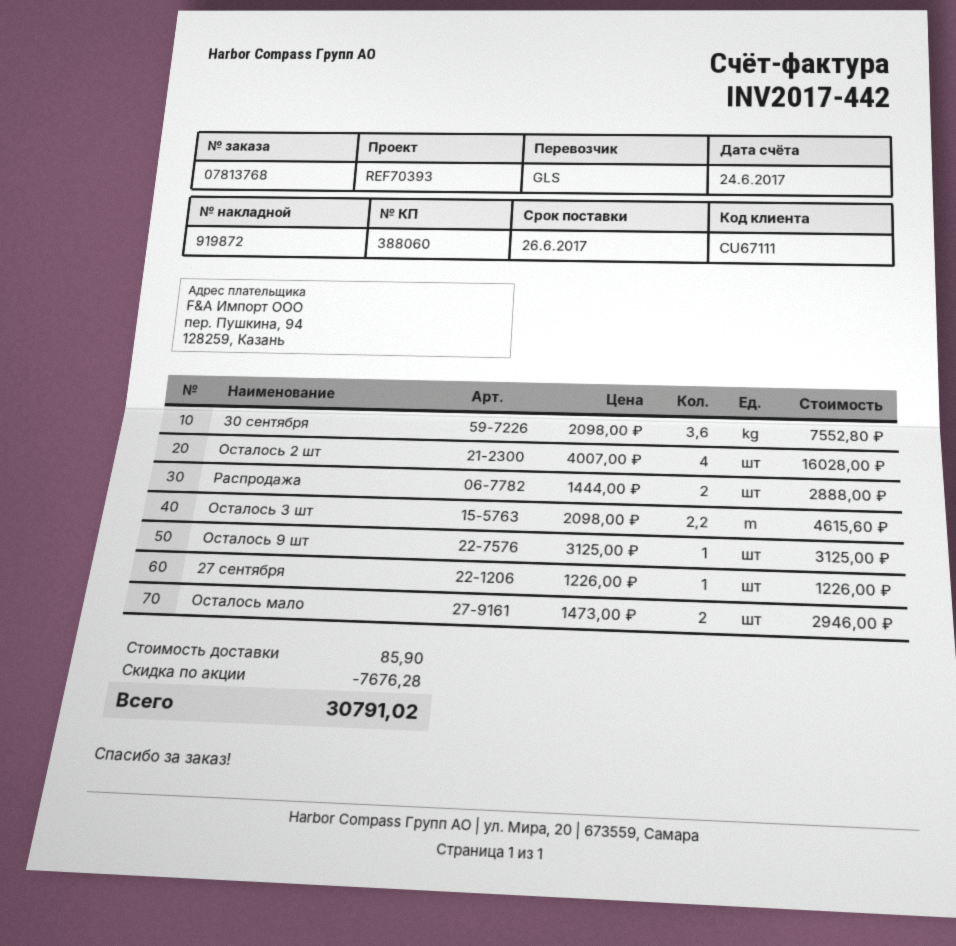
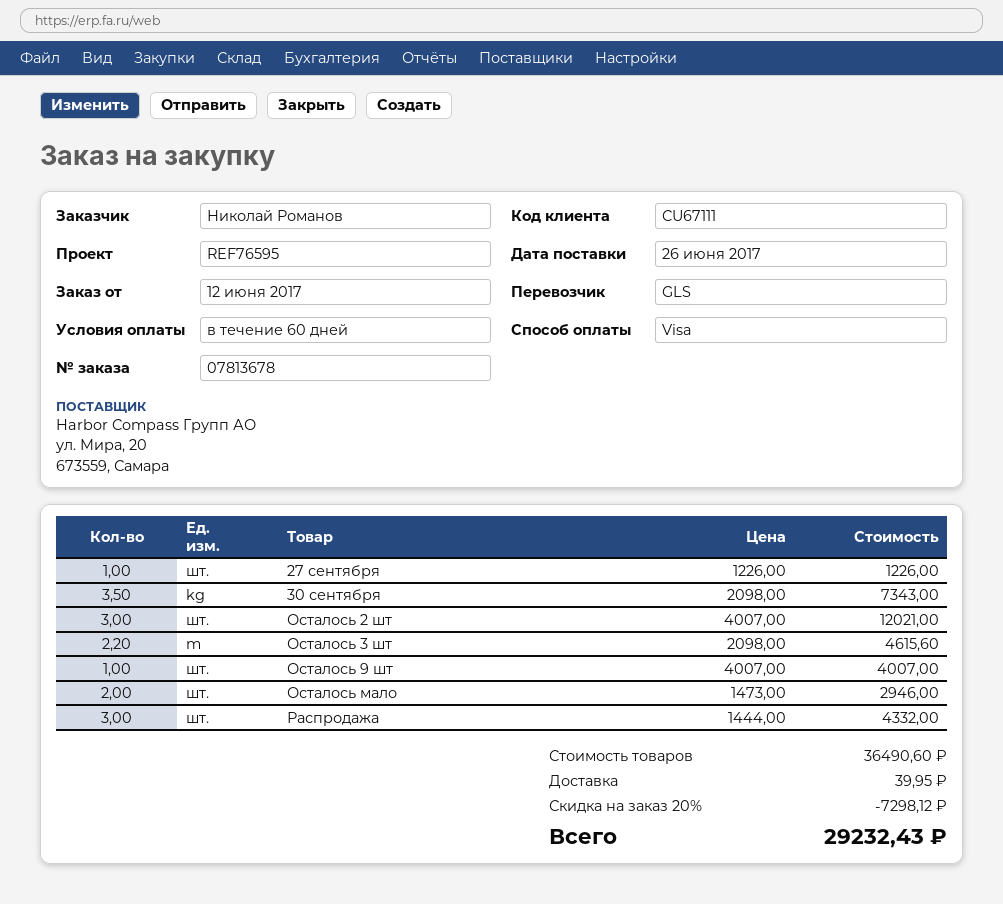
order number: 07813768 -> 07813678
reference: REF70393 -> REF76595
30 сентября: 3.6 x 2098.00 = 7552.80 -> 3.5 x 2098.00 = 7343.00
Осталось 2 шт: 4 x 4007.00 = 16028.00 -> 3 x 4007.00 = 12021.00
Распродажа: 2 x 1444.00 = 2888.00 -> 3 x 1444.00 = 4332.00
Осталось 9 шт: 1 x 3125.00 = 3125.00 -> 1 x 4007.00 = 4007.00
discount: 7676.28 -> 7298.12
shipping: 85.90 -> 39.95
total: 30791.02 -> 29232.43

